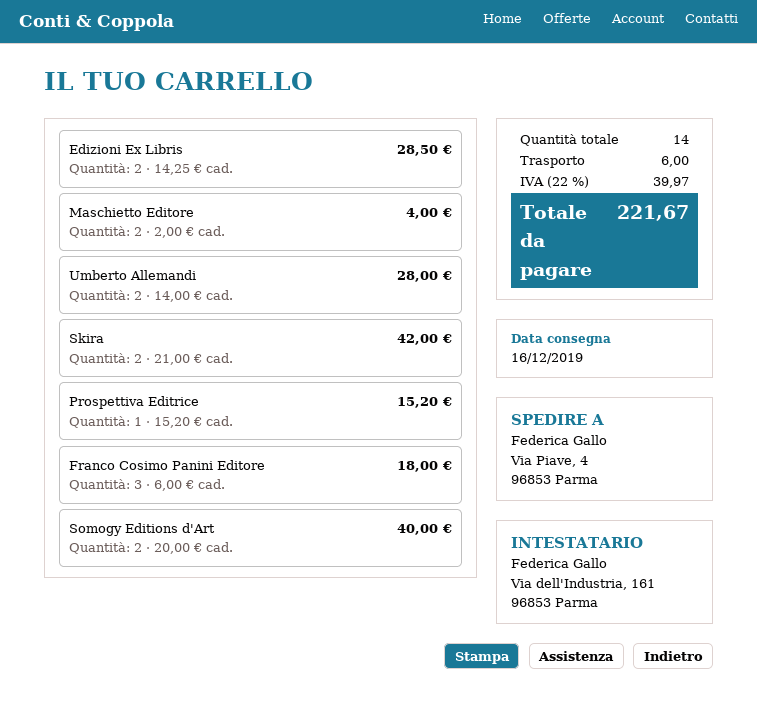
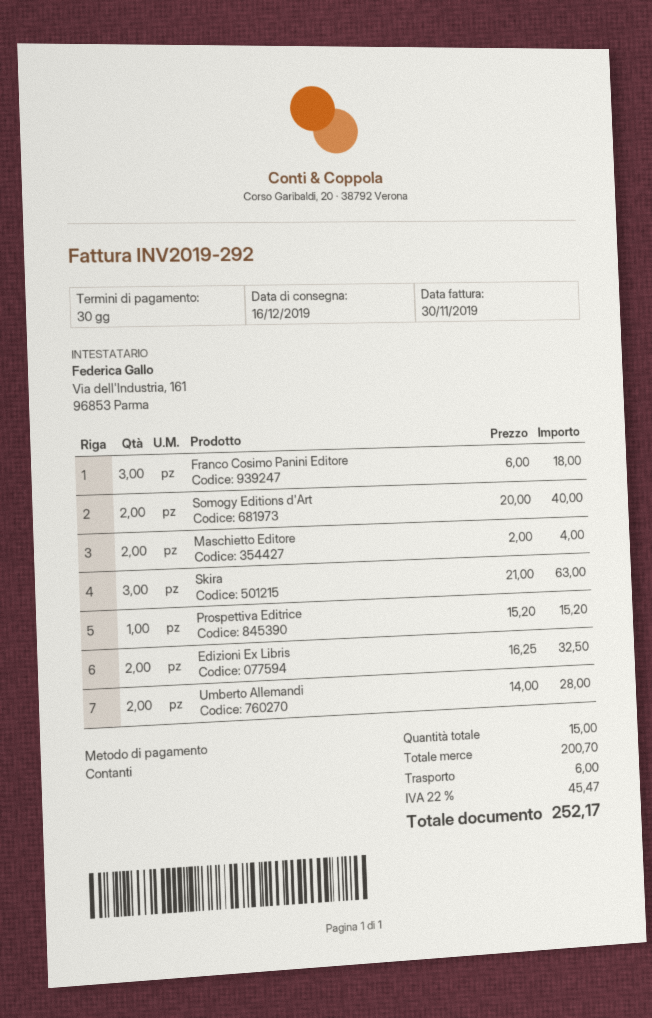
Edizioni Ex Libris: 2 x 14.25 = 28.50 -> 2 x 16.25 = 32.50
Skira: 2 x 21.00 = 42.00 -> 3 x 21.00 = 63.00
total quantity: 14 -> 15
tax: 22% = 39.97 -> 22% = 45.47
total: 221.67 -> 252.17

